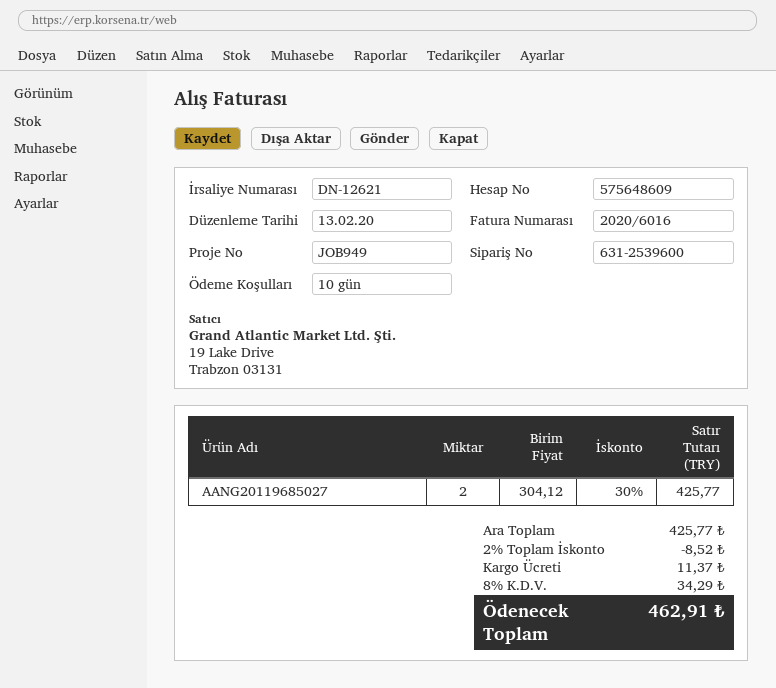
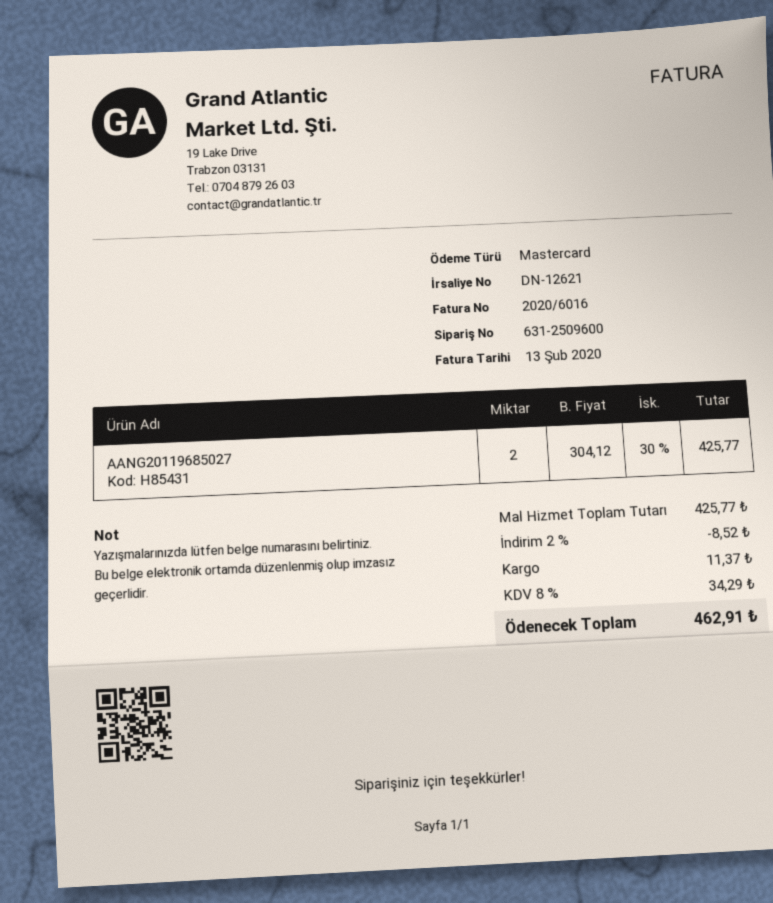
order number: 631-2539600 -> 631-2509600

